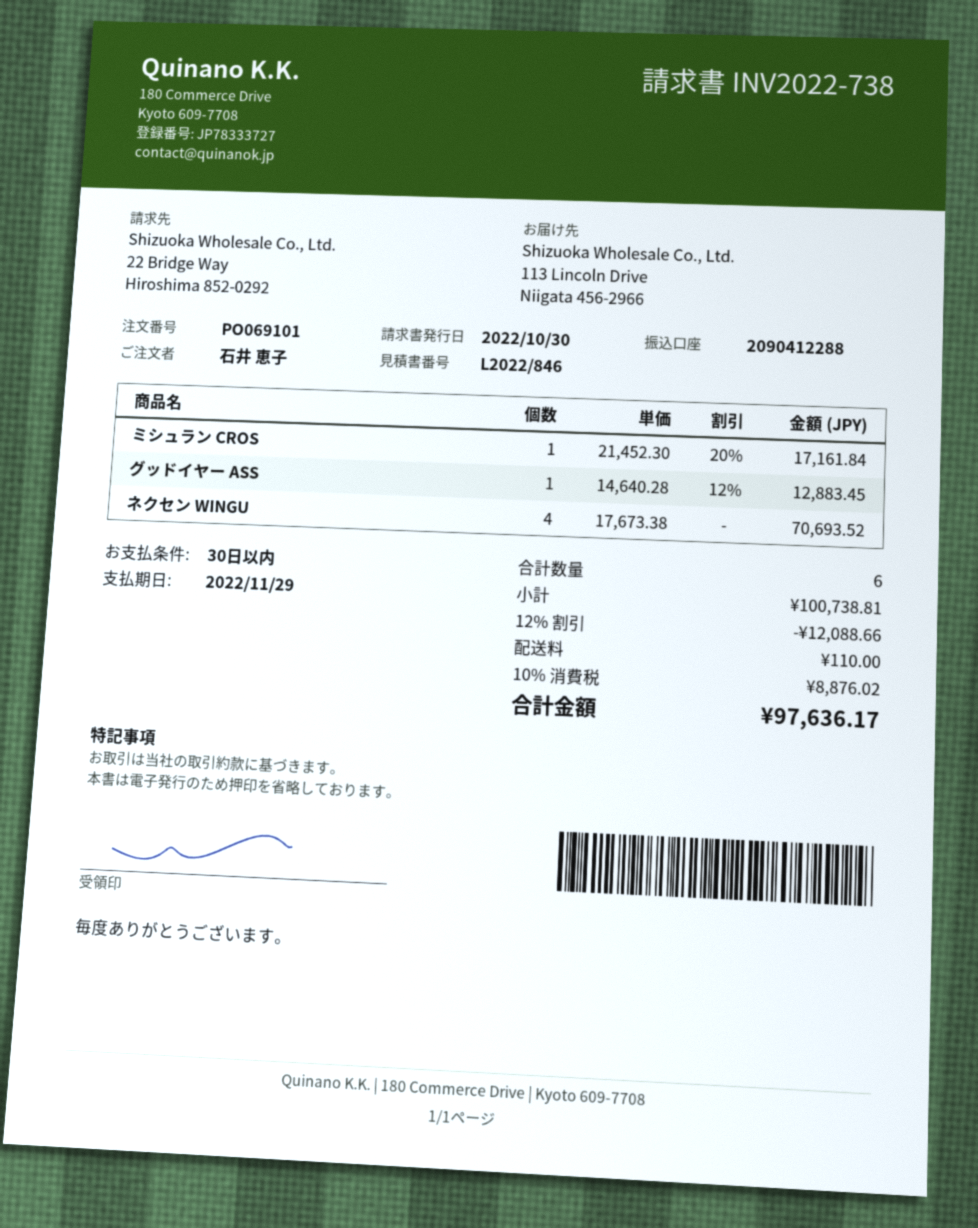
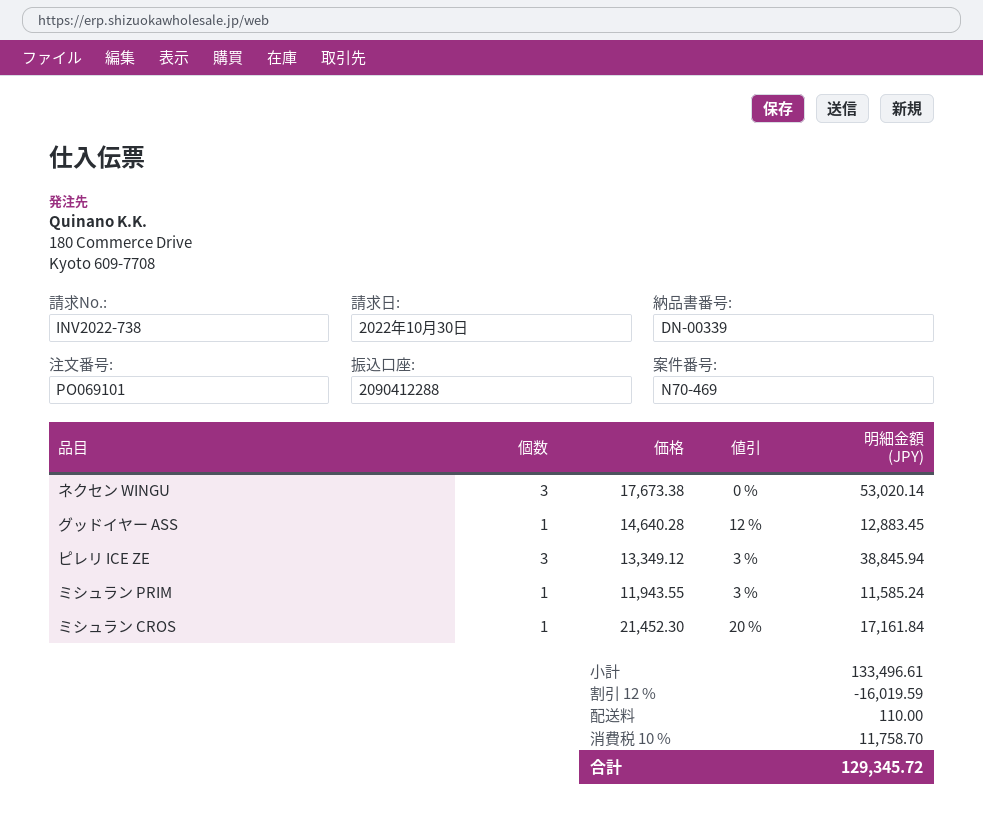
ネクセン WINGU: 4 x 17673.38 = 70693.52 -> 3 x 17673.38 = 53020.14
ピレリ ICE ZE: none -> 3 x 13349.12 - 3% = 38845.94
ミシュラン PRIM: none -> 1 x 11943.55 - 3% = 11585.24
subtotal: 100738.81 -> 133496.61
discount: 12% = 12088.66 -> 12% = 16019.59
tax: 10% = 8876.02 -> 10% = 11758.70
total: 97636.17 -> 129345.72

